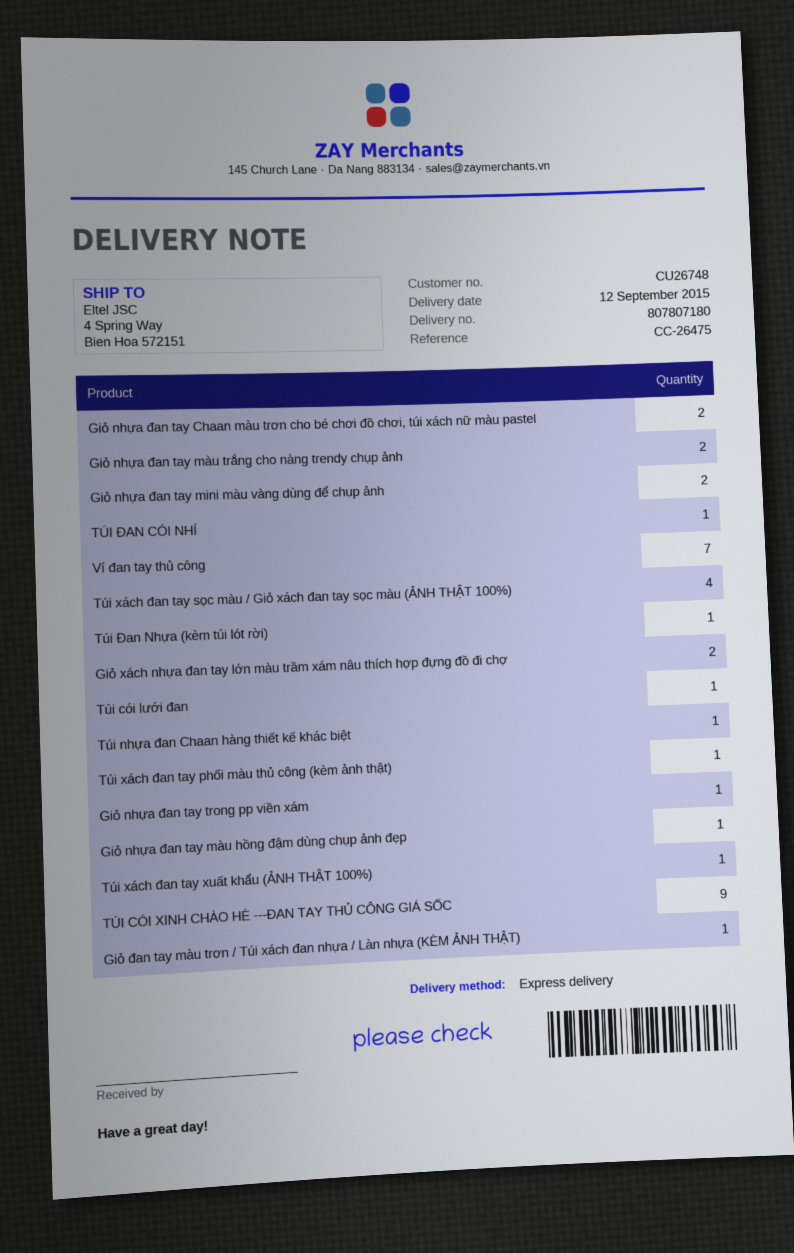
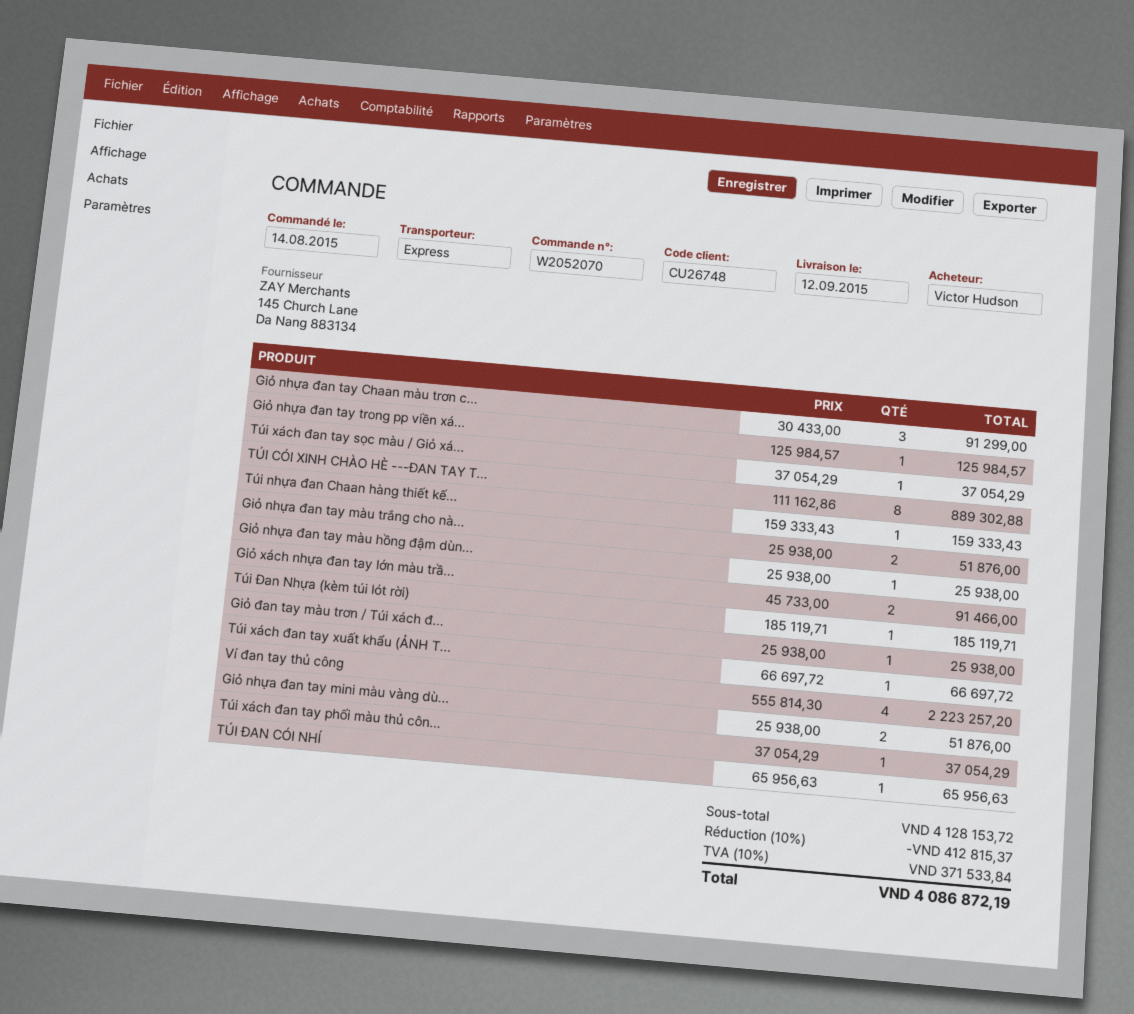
Giỏ nhựa đan tay Chaan màu trơn cho bé chơi đồ chơi, túi xách nữ màu pastel: 2 -> 3
Ví đan tay thủ công: 7 -> 4
Túi xách đan tay sọc màu / Giỏ xách đan tay sọc màu (ẢNH THẬT 100%): 4 -> 1
Túi cói lưới đan: 1 -> none
TÚI CÓI XINH CHÀO HÈ ---ĐAN TAY THỦ CÔNG GIÁ SỐC: 9 -> 8

